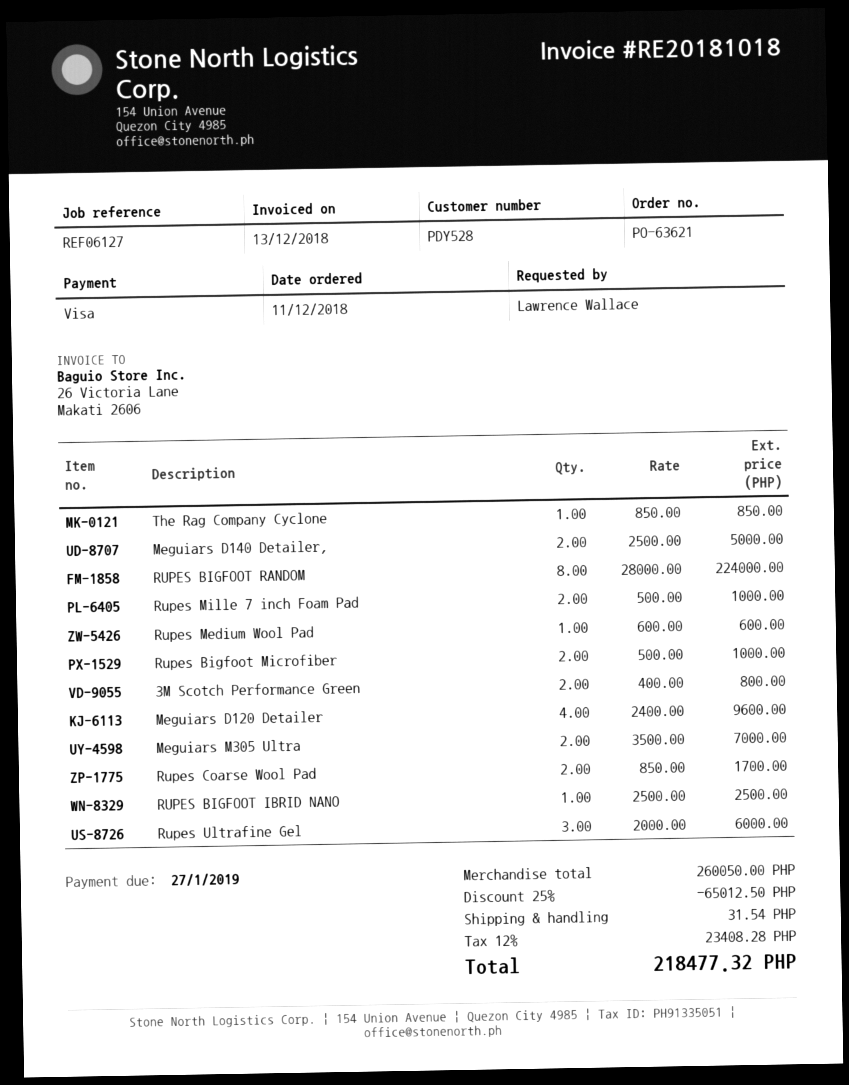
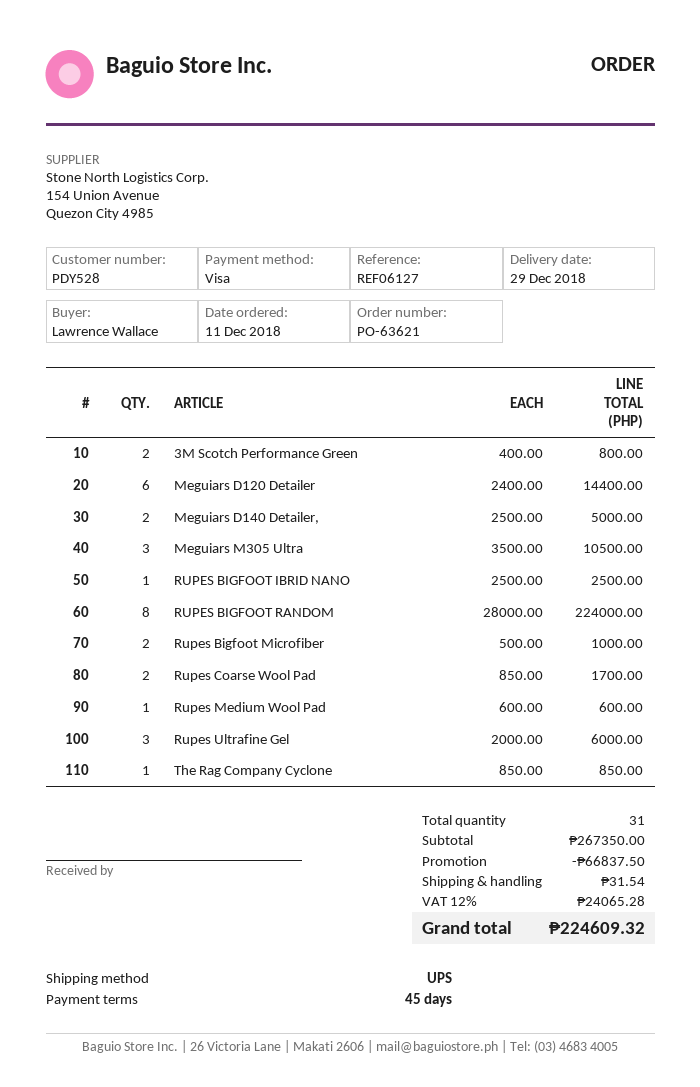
Rupes Mille 7 inch Foam Pad: 2 x 500.00 = 1000.00 -> none
Meguiars D120 Detailer: 4 x 2400.00 = 9600.00 -> 6 x 2400.00 = 14400.00
Meguiars M305 Ultra: 2 x 3500.00 = 7000.00 -> 3 x 3500.00 = 10500.00
subtotal: 260050.00 -> 267350.00
discount: 65012.50 -> 66837.50
tax: 12% = 23408.28 -> 12% = 24065.28
total: 218477.32 -> 224609.32

